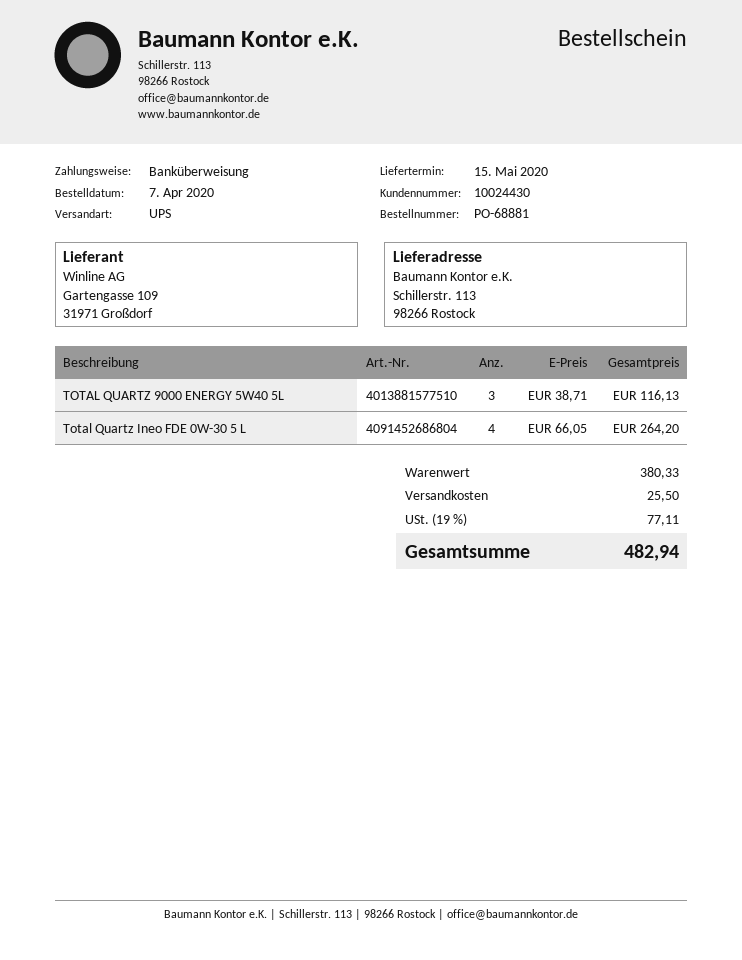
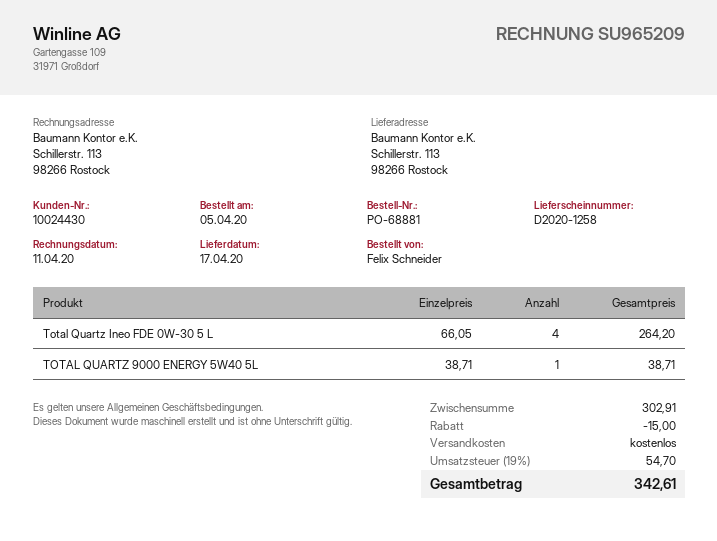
order date: 2020-04-07 -> 2020-04-05
delivery date: 2020-05-15 -> 2020-04-17
TOTAL QUARTZ 9000 ENERGY 5W40 5L: 3 x 38.71 = 116.13 -> 1 x 38.71 = 38.71
subtotal: 380.33 -> 302.91
discount: none -> 15.00
shipping: 25.50 -> 0.00
tax: 19% = 77.11 -> 19% = 54.70
total: 482.94 -> 342.61

